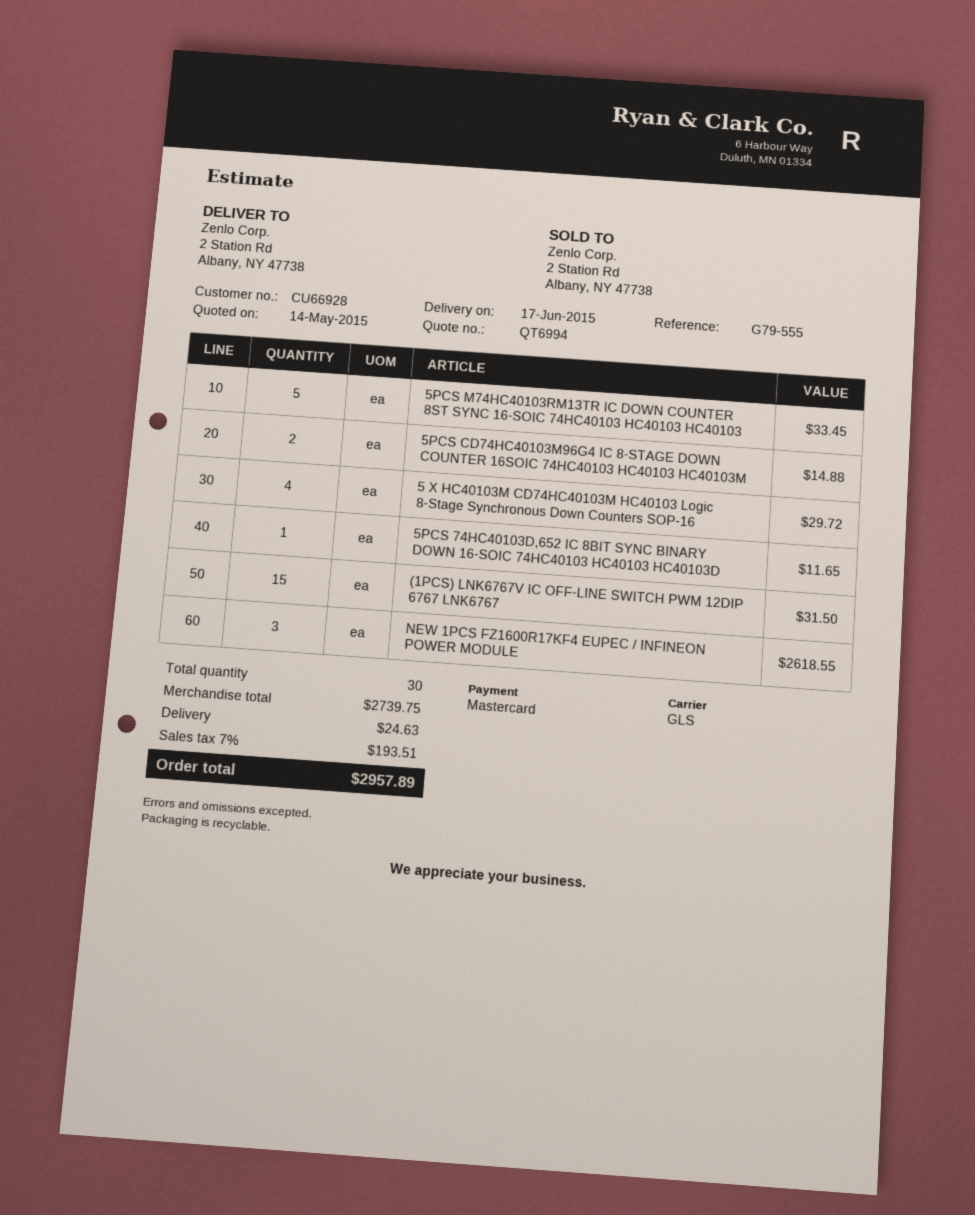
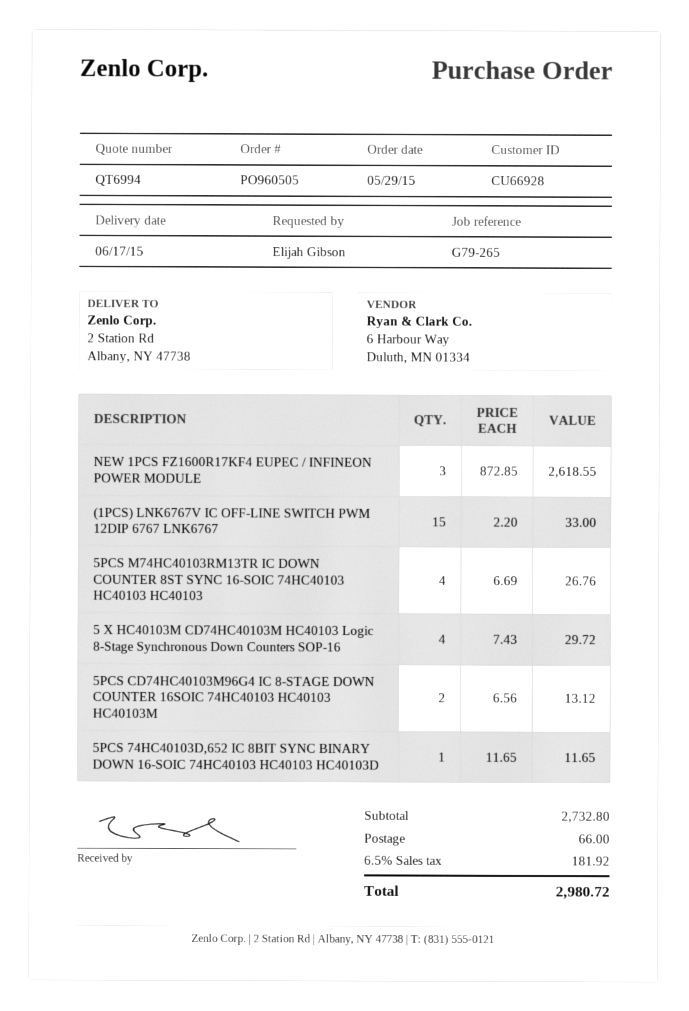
reference: G79-555 -> G79-265
5PCS M74HC40103RM13TR IC DOWN COUNTER 8ST SYNC 16-SOIC 74HC40103 HC40103 HC40103: 5 for 33.45 -> 4 for 26.76
5PCS CD74HC40103M96G4 IC 8-STAGE DOWN COUNTER 16SOIC 74HC40103 HC40103 HC40103M: 2 for 14.88 -> 2 for 13.12
(1PCS) LNK6767V IC OFF-LINE SWITCH PWM 12DIP 6767 LNK6767: 15 for 31.50 -> 15 for 33.00
subtotal: 2739.75 -> 2732.80
shipping: 24.63 -> 66.00
tax: 7% = 193.51 -> 6.5% = 181.92
total: 2957.89 -> 2980.72

